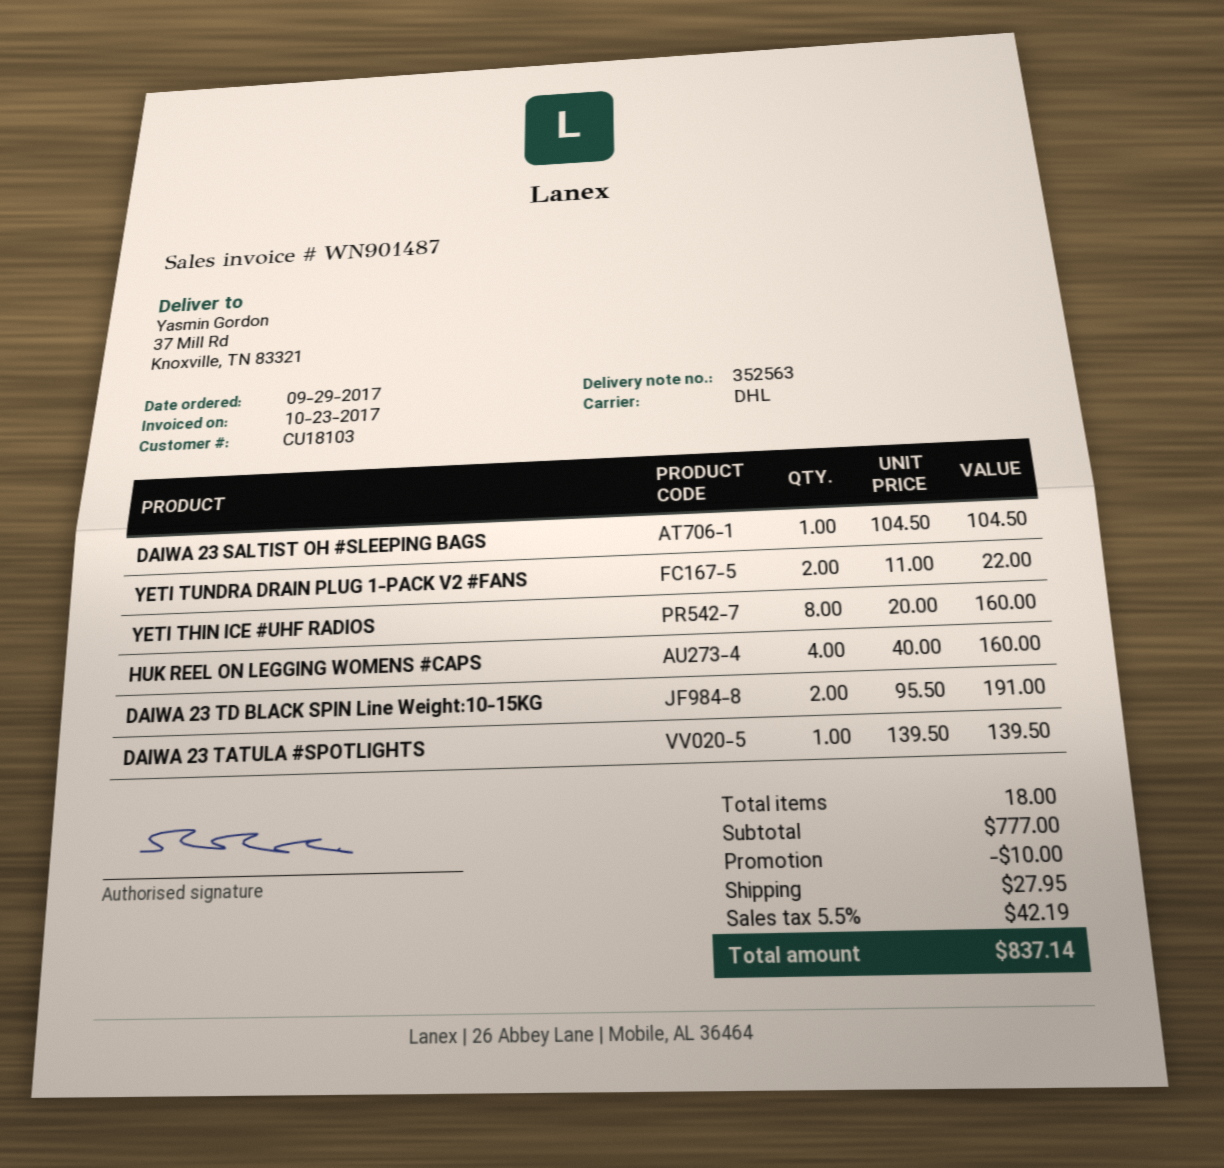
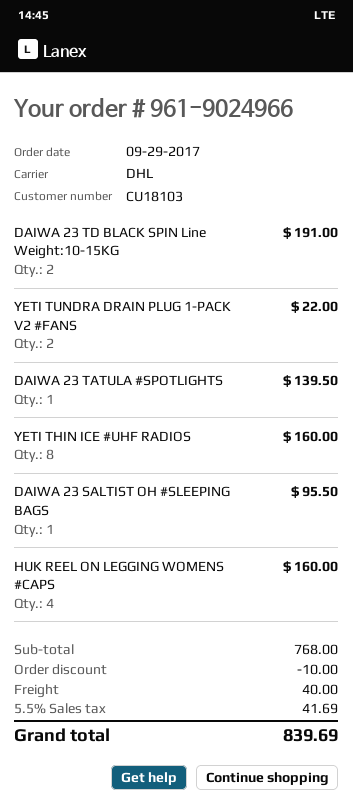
DAIWA 23 SALTIST OH #SLEEPING BAGS: 1 for 104.50 -> 1 for 95.50
subtotal: 777.00 -> 768.00
shipping: 27.95 -> 40.00
tax: 5.5% = 42.19 -> 5.5% = 41.69
total: 837.14 -> 839.69

